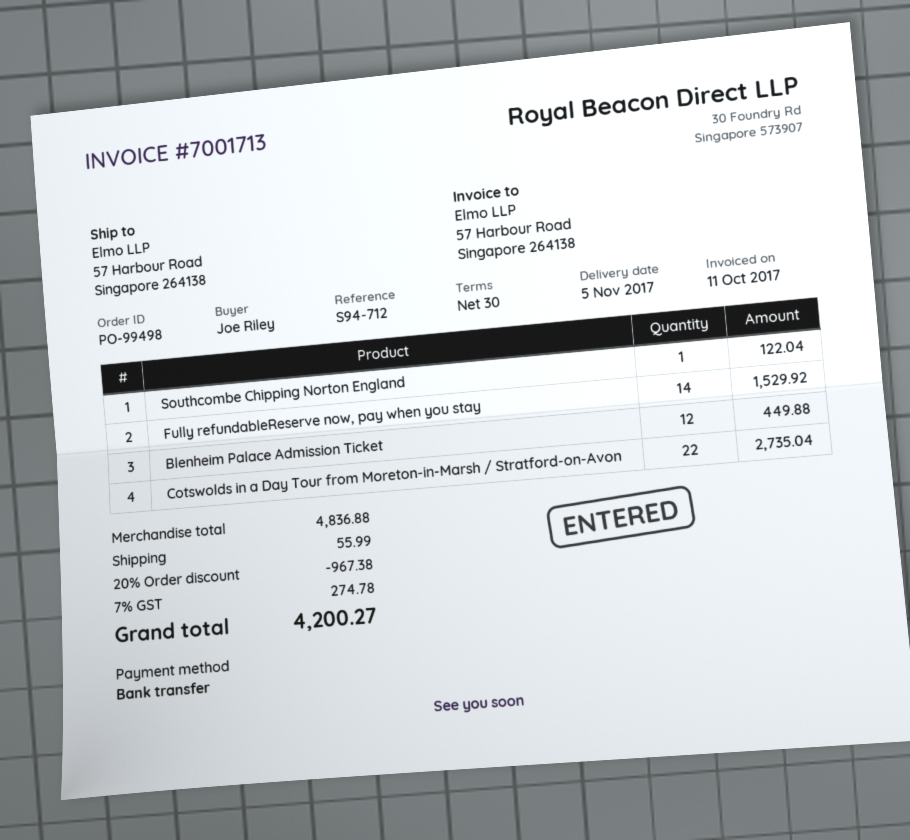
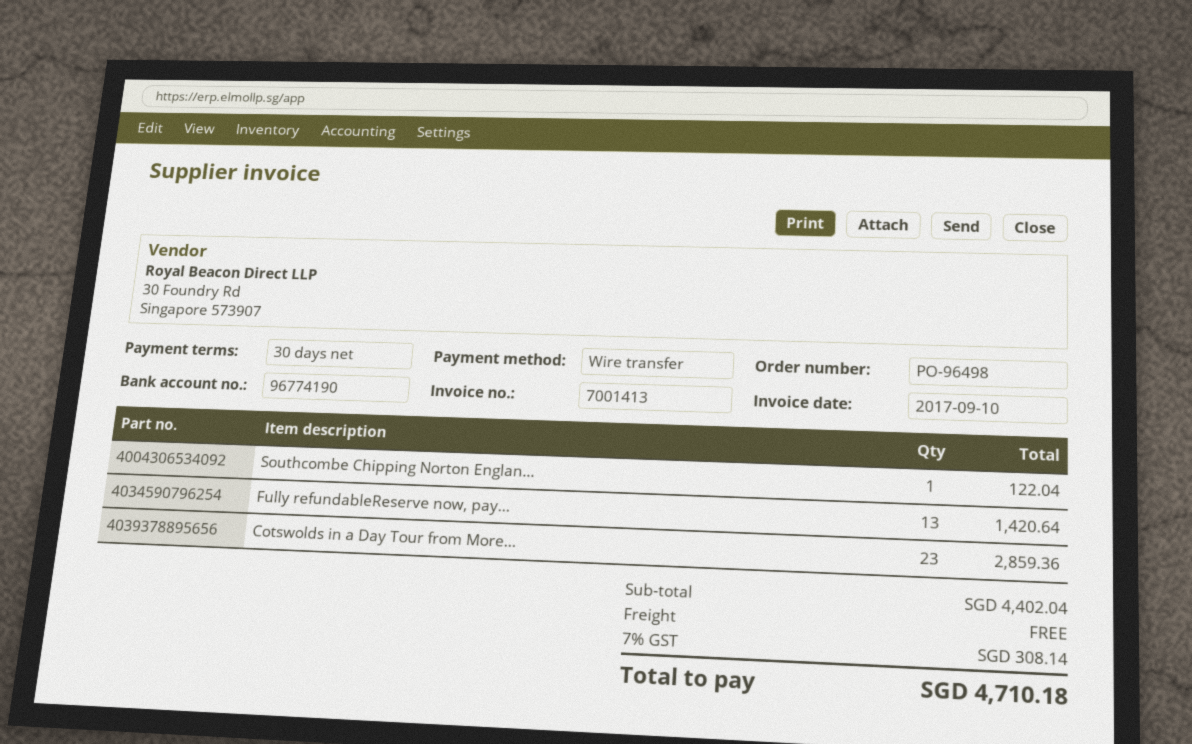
order number: PO-99498 -> PO-96498
invoice number: 7001713 -> 7001413
invoice date: 2017-10-11 -> 2017-09-10
Fully refundableReserve now, pay when you stay: 14 for 1529.92 -> 13 for 1420.64
Blenheim Palace Admission Ticket: 12 for 449.88 -> none
Cotswolds in a Day Tour from Moreton-in-Marsh / Stratford-on-Avon: 22 for 2735.04 -> 23 for 2859.36
subtotal: 4836.88 -> 4402.04
discount: 20% = 967.38 -> none
shipping: 55.99 -> 0.00
tax: 7% = 274.78 -> 7% = 308.14
total: 4200.27 -> 4710.18

